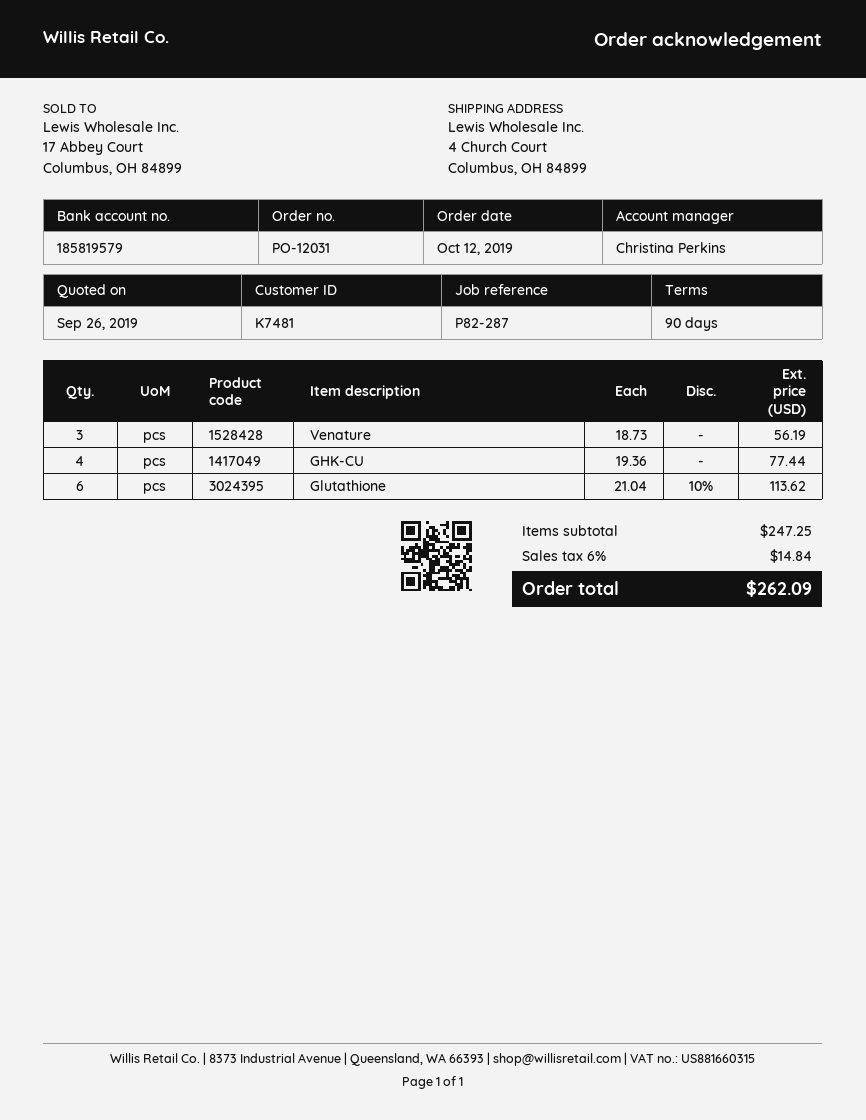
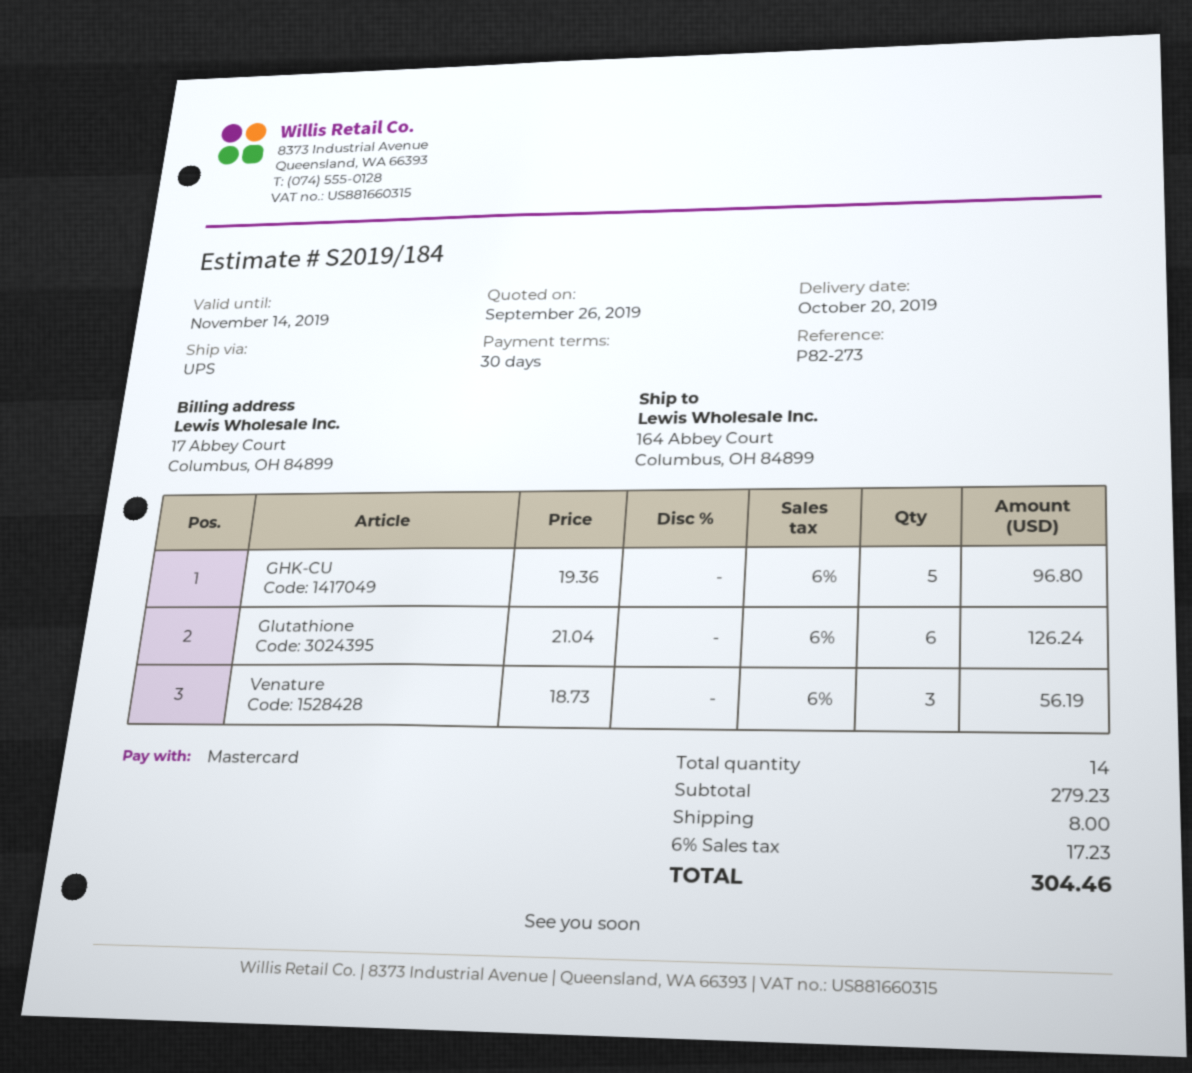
payment terms: 90 days -> 30 days
reference: P82-287 -> P82-273
ship to: 4 Church Court, Columbus, OH 84899 -> 164 Abbey Court, Columbus, OH 84899
GHK-CU: 4 x 19.36 = 77.44 -> 5 x 19.36 = 96.80
Glutathione: 6 x 21.04 - 10% = 113.62 -> 6 x 21.04 = 126.24
subtotal: 247.25 -> 279.23
shipping: none -> 8.00
tax: 6% = 14.84 -> 6% = 17.23
total: 262.09 -> 304.46

